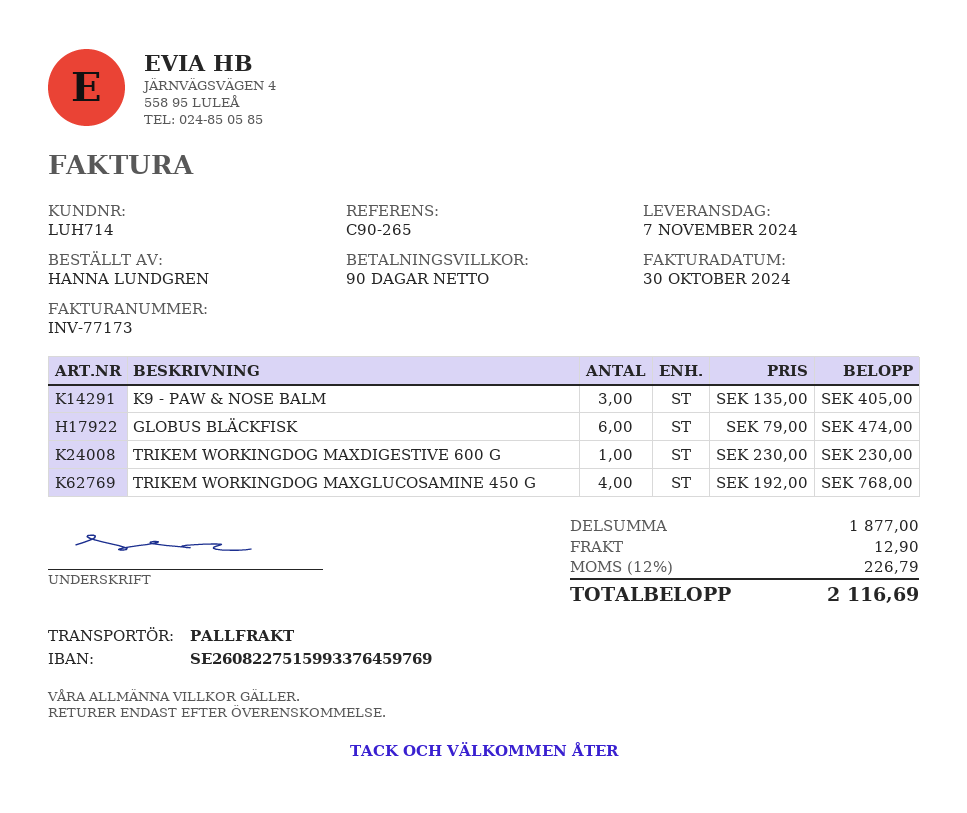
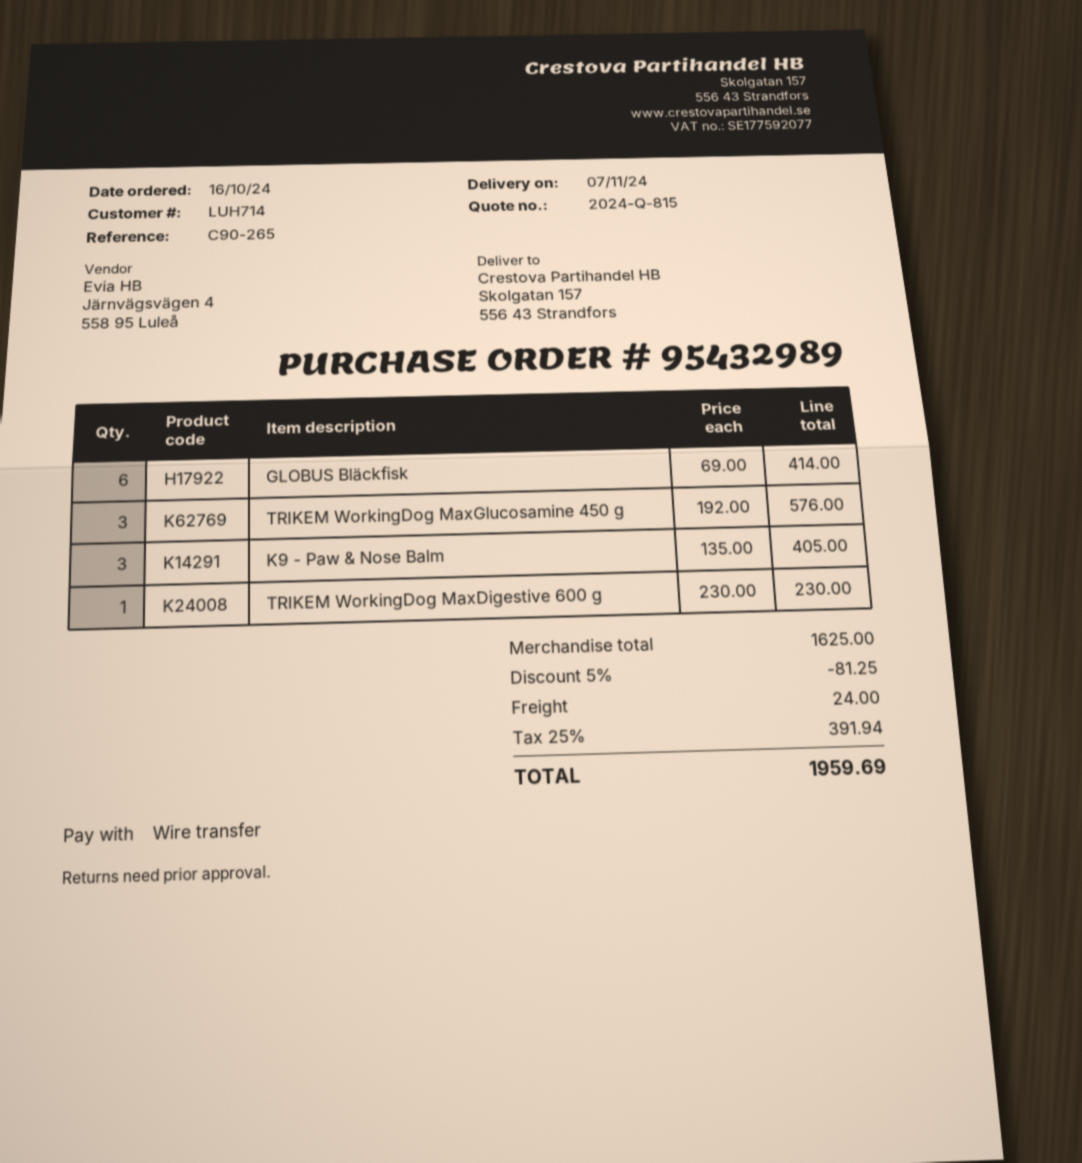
GLOBUS BLÄCKFISK: 6 x 79.00 = 474.00 -> 6 x 69.00 = 414.00
TRIKEM WORKINGDOG MAXGLUCOSAMINE 450 G: 4 x 192.00 = 768.00 -> 3 x 192.00 = 576.00
subtotal: 1877.00 -> 1625.00
discount: none -> 5% = 81.25
shipping: 12.90 -> 24.00
tax: 12% = 226.79 -> 25% = 391.94
total: 2116.69 -> 1959.69

